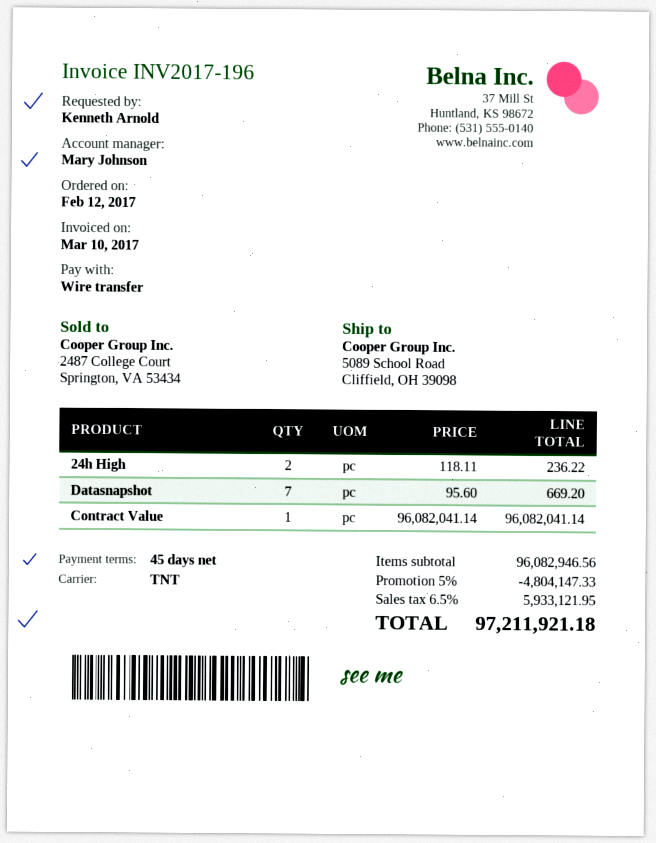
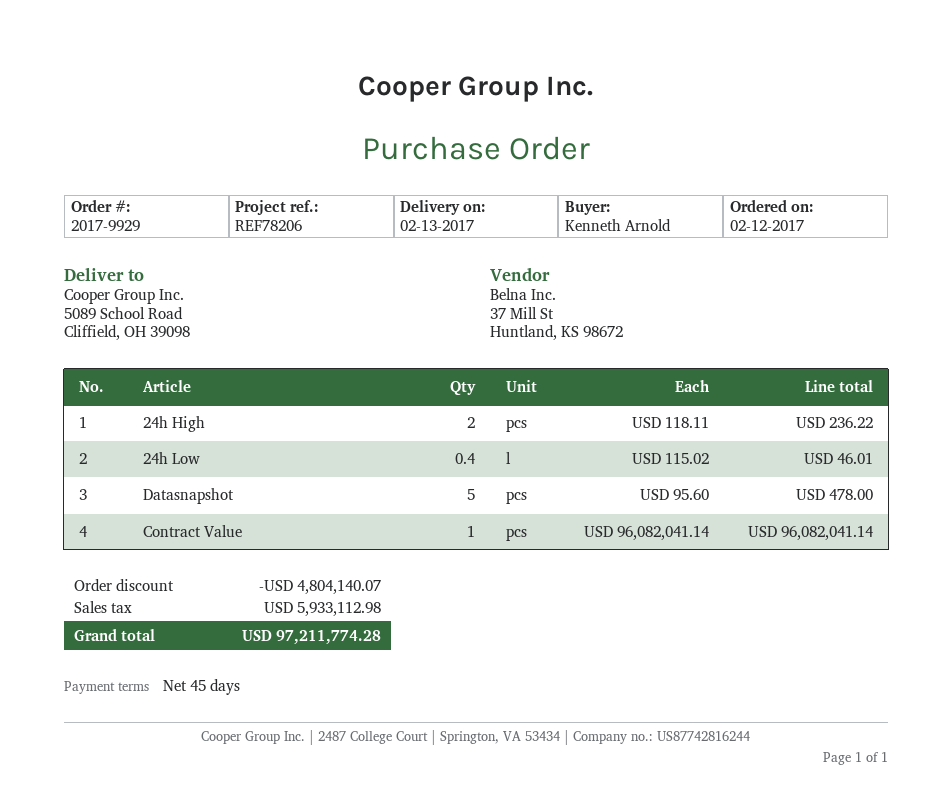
Datasnapshot: 7 x 95.60 = 669.20 -> 5 x 95.60 = 478.00
24h Low: none -> 0.4 x 115.02 = 46.01
discount: 4804147.33 -> 4804140.07
tax: 5933121.95 -> 5933112.98
total: 97211921.18 -> 97211774.28

